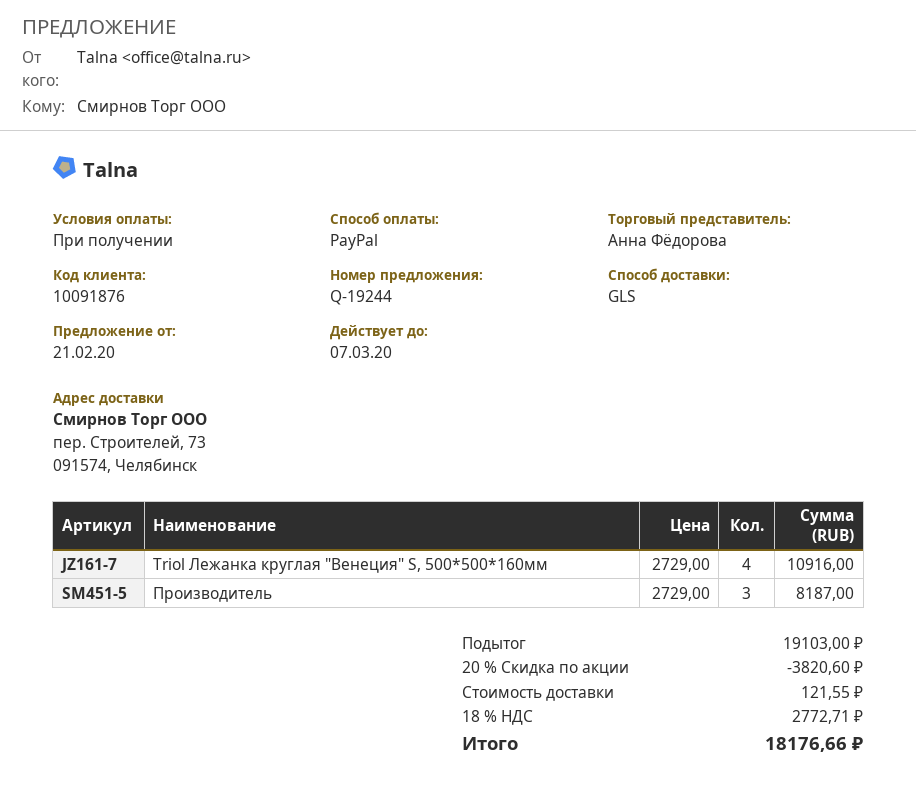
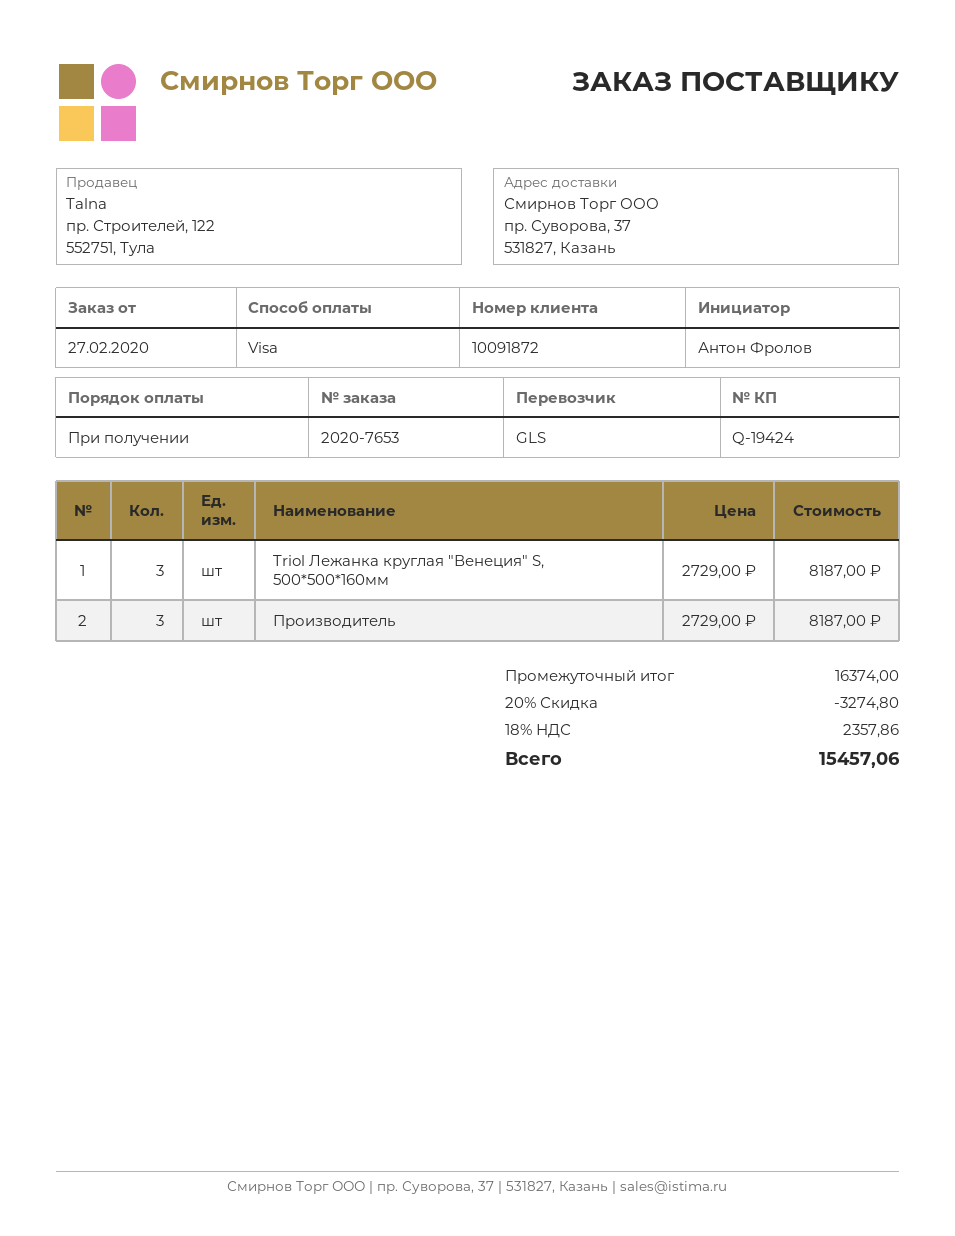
quote number: Q-19244 -> Q-19424
customer number: 10091876 -> 10091872
payment method: PayPal -> Visa
ship to: пер. Строителей, 73, 091574, Челябинск -> пр. Суворова, 37, 531827, Казань
Triol Лежанка круглая "Венеция" S, 500*500*160мм: 4 x 2729.00 = 10916.00 -> 3 x 2729.00 = 8187.00
subtotal: 19103.00 -> 16374.00
discount: 20% = 3820.60 -> 20% = 3274.80
shipping: 121.55 -> none
tax: 18% = 2772.71 -> 18% = 2357.86
total: 18176.66 -> 15457.06

